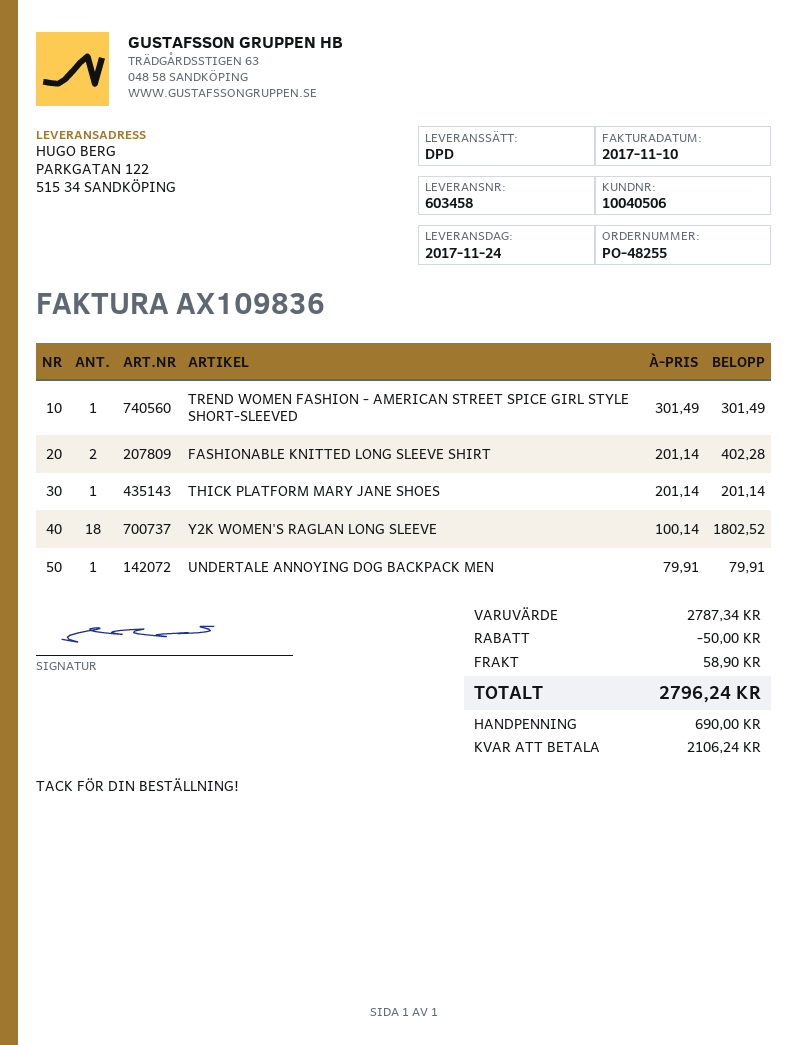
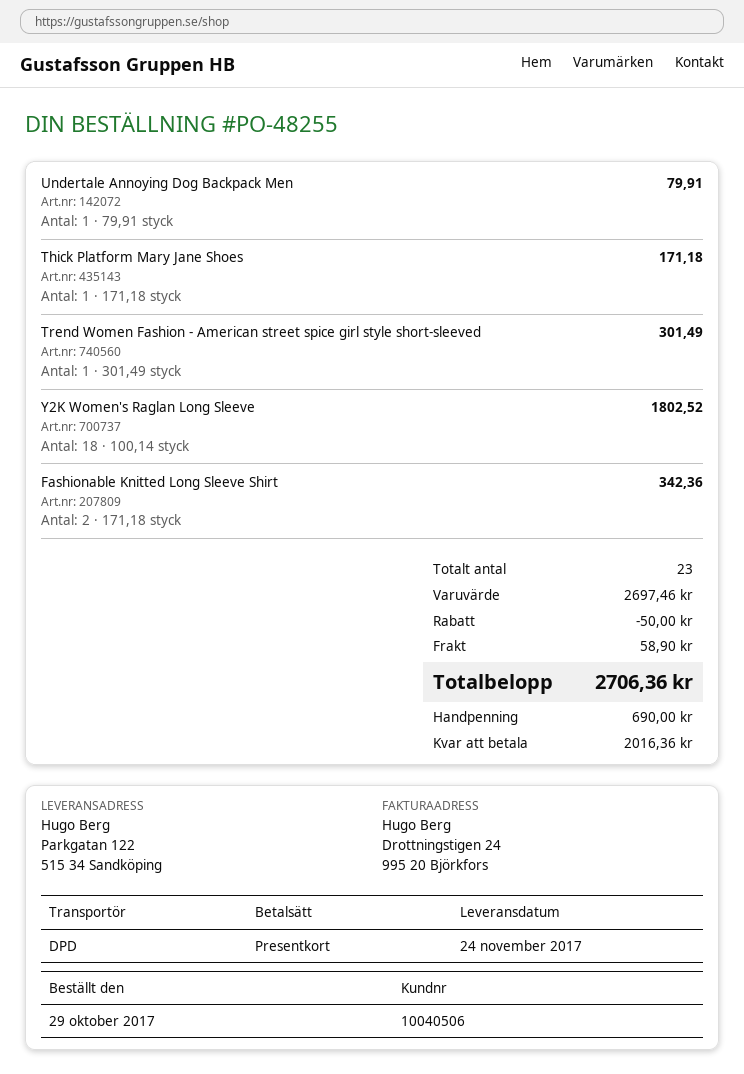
FASHIONABLE KNITTED LONG SLEEVE SHIRT: 2 x 201.14 = 402.28 -> 2 x 171.18 = 342.36
THICK PLATFORM MARY JANE SHOES: 1 x 201.14 = 201.14 -> 1 x 171.18 = 171.18
subtotal: 2787.34 -> 2697.46
total: 2796.24 -> 2706.36
balance: 2106.24 -> 2016.36

